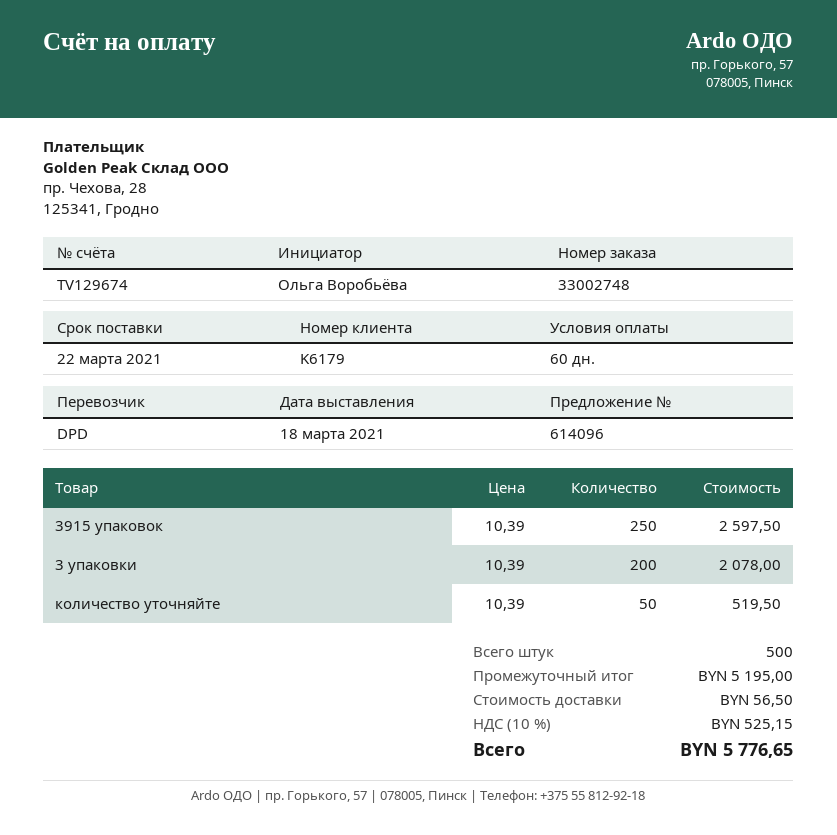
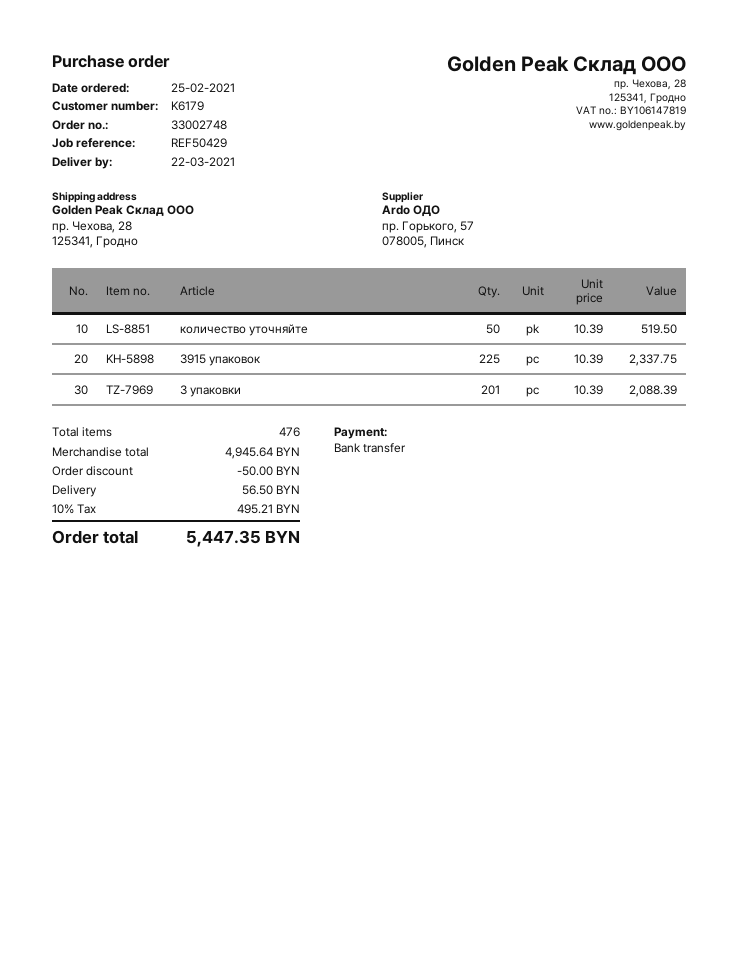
3915 упаковок: 250 x 10.39 = 2597.50 -> 225 x 10.39 = 2337.75
3 упаковки: 200 x 10.39 = 2078.00 -> 201 x 10.39 = 2088.39
total quantity: 500 -> 476
subtotal: 5195.00 -> 4945.64
discount: none -> 50.00
tax: 10% = 525.15 -> 10% = 495.21
total: 5776.65 -> 5447.35

